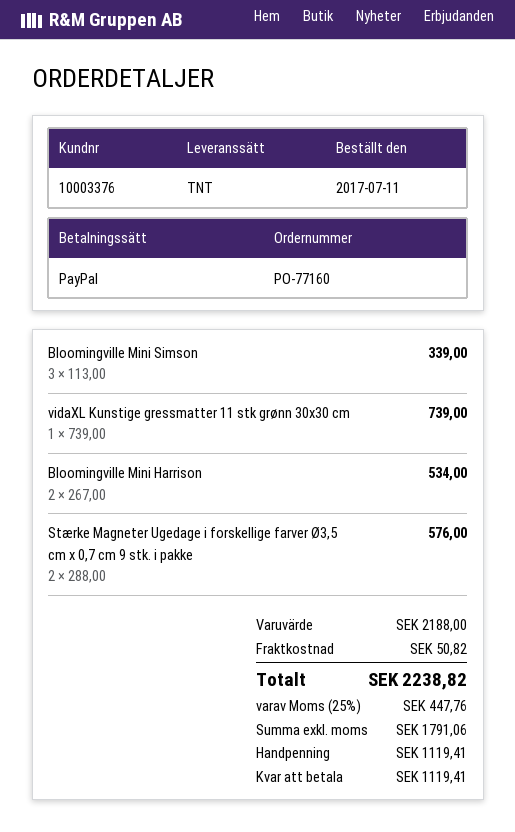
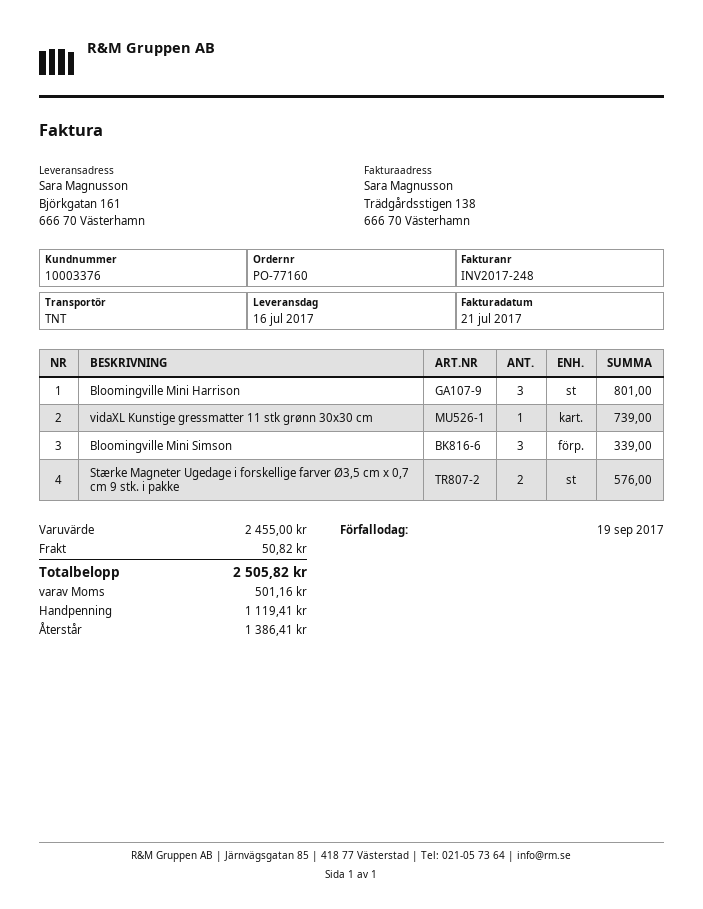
Bloomingville Mini Harrison: 2 for 534.00 -> 3 for 801.00
subtotal: 2188.00 -> 2455.00
tax: 447.76 -> 501.16
total: 2238.82 -> 2505.82
balance: 1119.41 -> 1386.41

